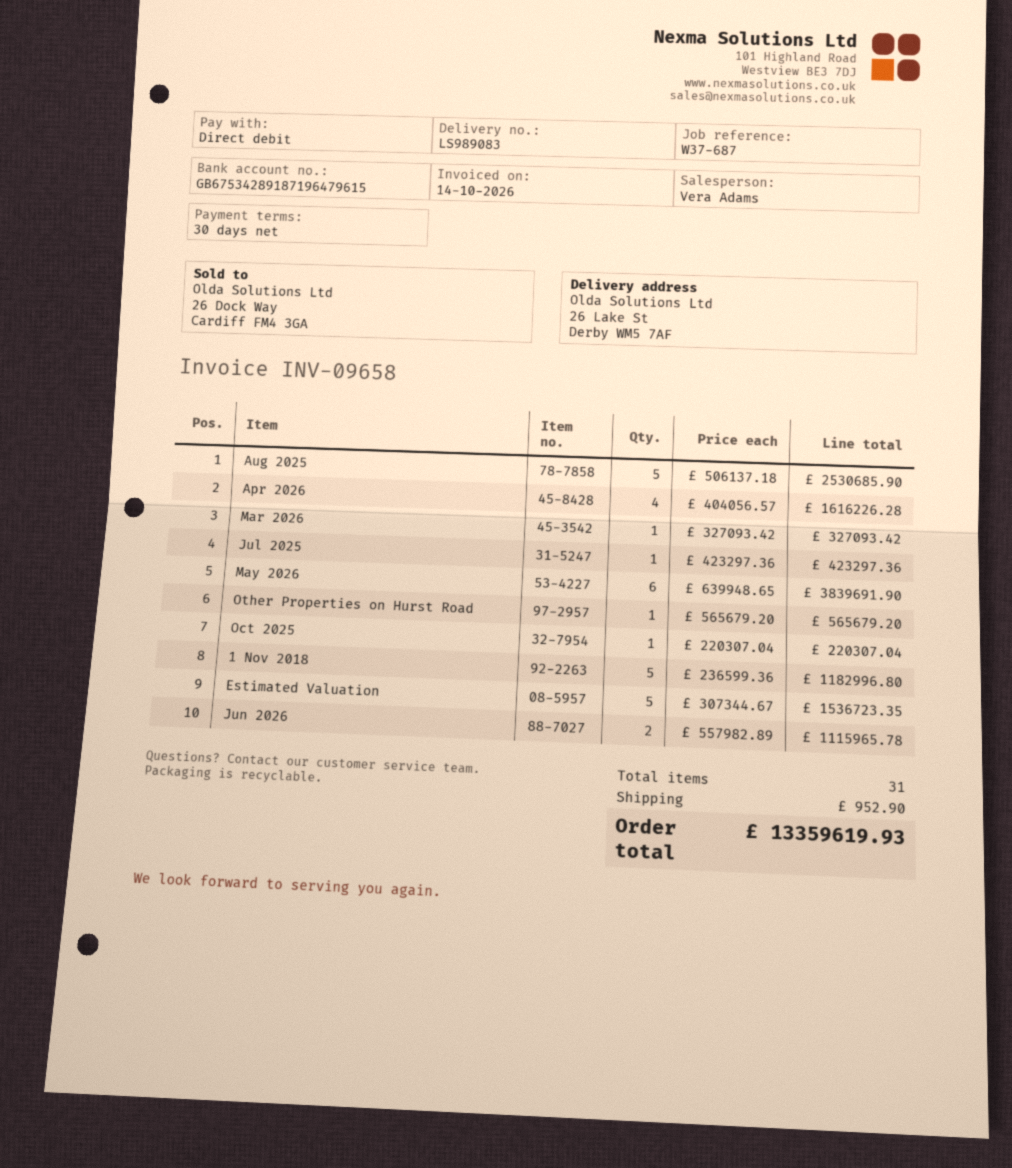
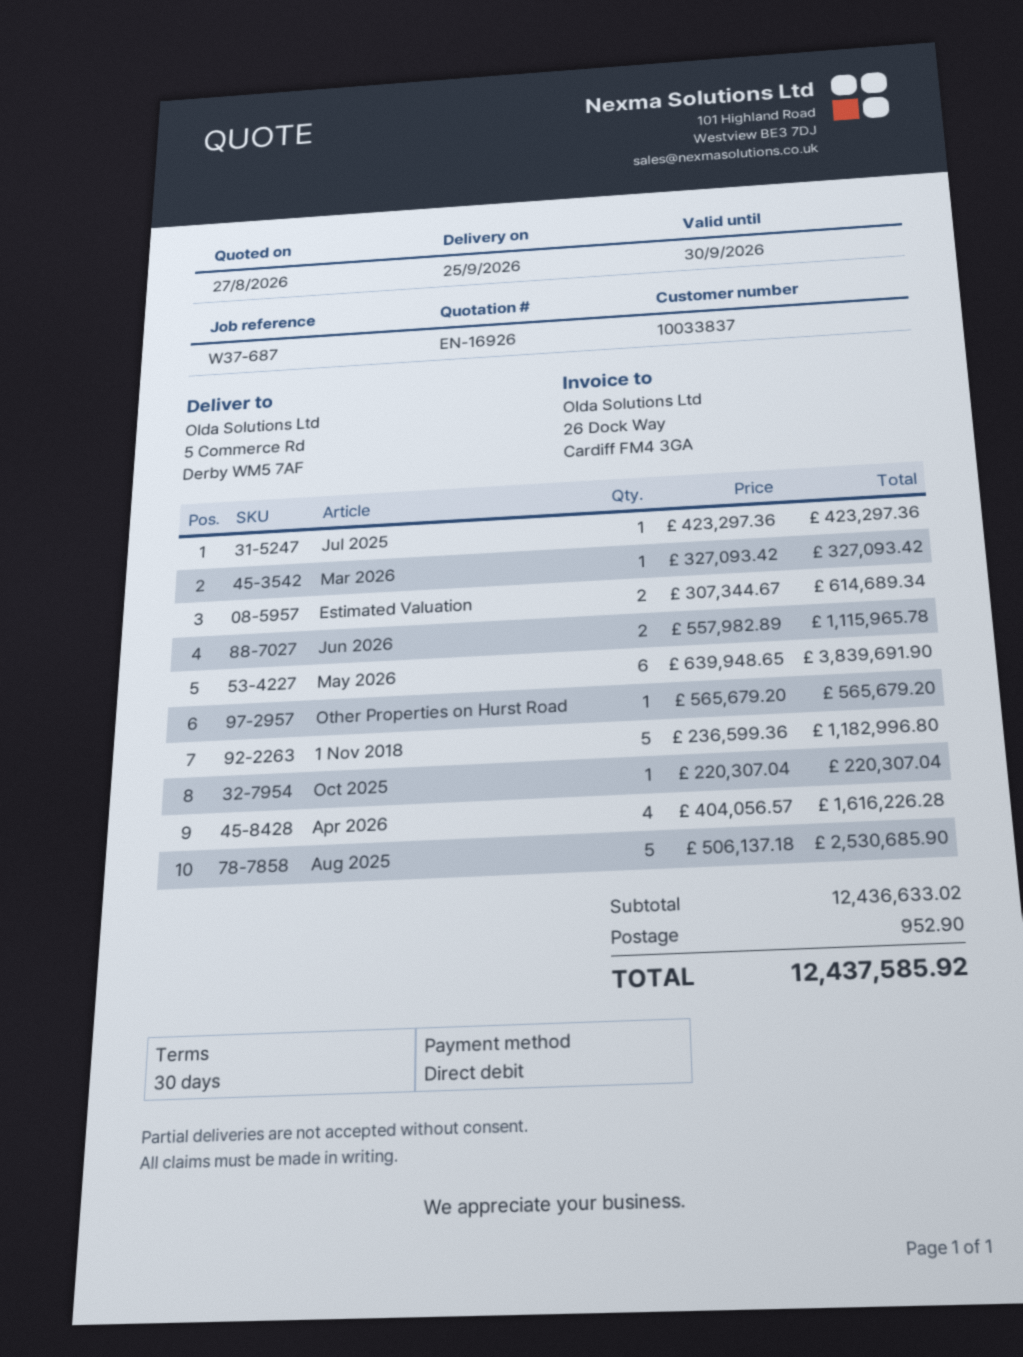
ship to: 26 Lake St, Derby WM5 7AF -> 5 Commerce Rd, Derby WM5 7AF
Estimated Valuation: 5 x 307344.67 = 1536723.35 -> 2 x 307344.67 = 614689.34
total: 13359619.93 -> 12437585.92

